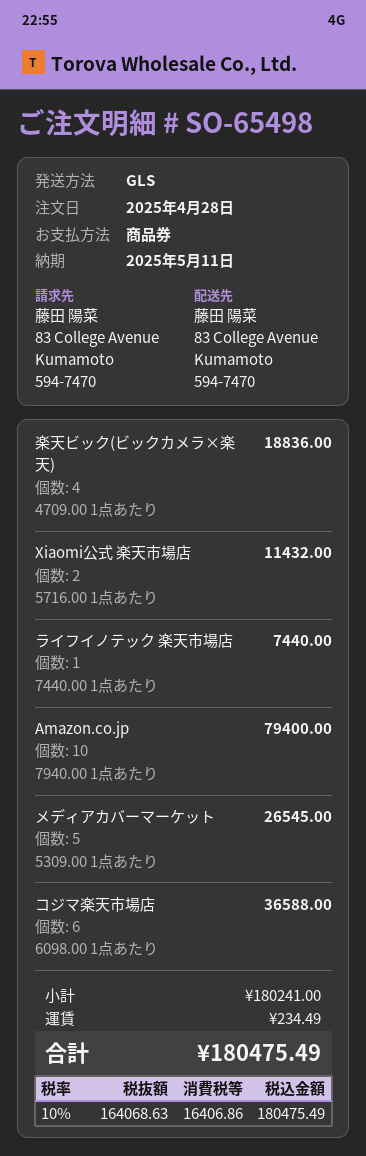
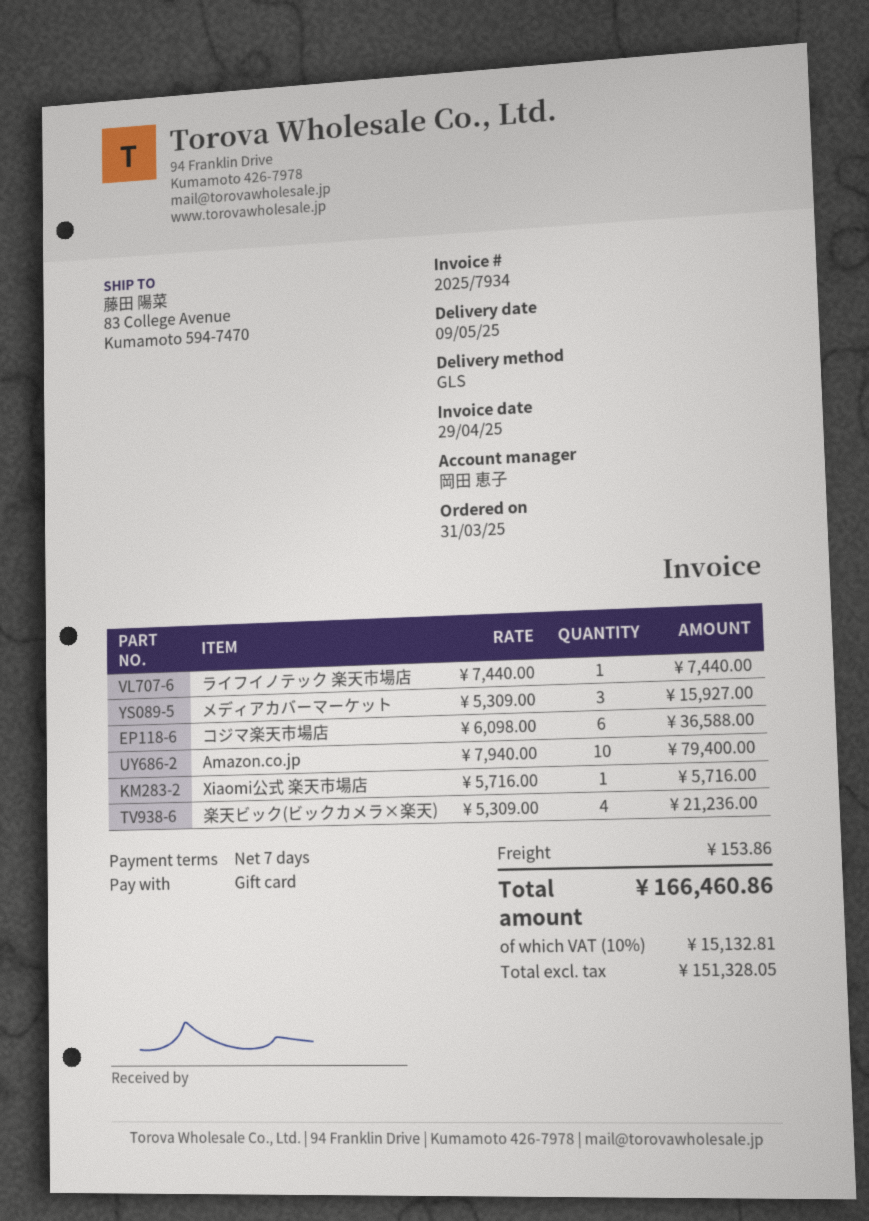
order date: 2025-04-28 -> 2025-03-31
delivery date: 2025-05-11 -> 2025-05-09
楽天ビック(ビックカメラ×楽天): 4 x 4709.00 = 18836.00 -> 4 x 5309.00 = 21236.00
Xiaomi公式 楽天市場店: 2 x 5716.00 = 11432.00 -> 1 x 5716.00 = 5716.00
メディアカバーマーケット: 5 x 5309.00 = 26545.00 -> 3 x 5309.00 = 15927.00
shipping: 234.49 -> 153.86
net: 164068.63 -> 151328.05
tax: 10% = 16406.86 -> 10% = 15132.81
total: 180475.49 -> 166460.86

